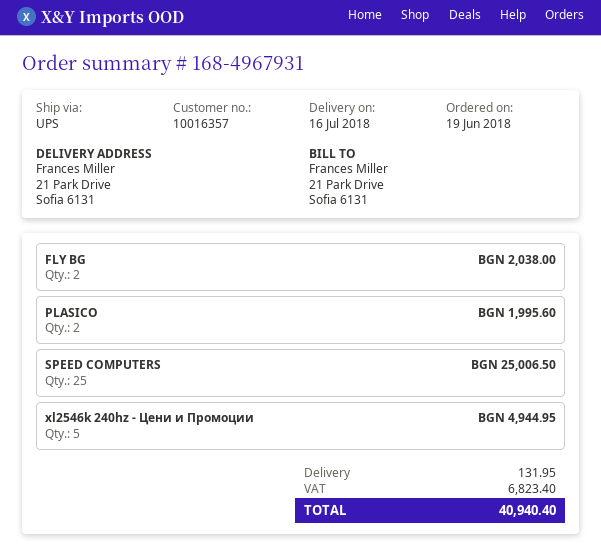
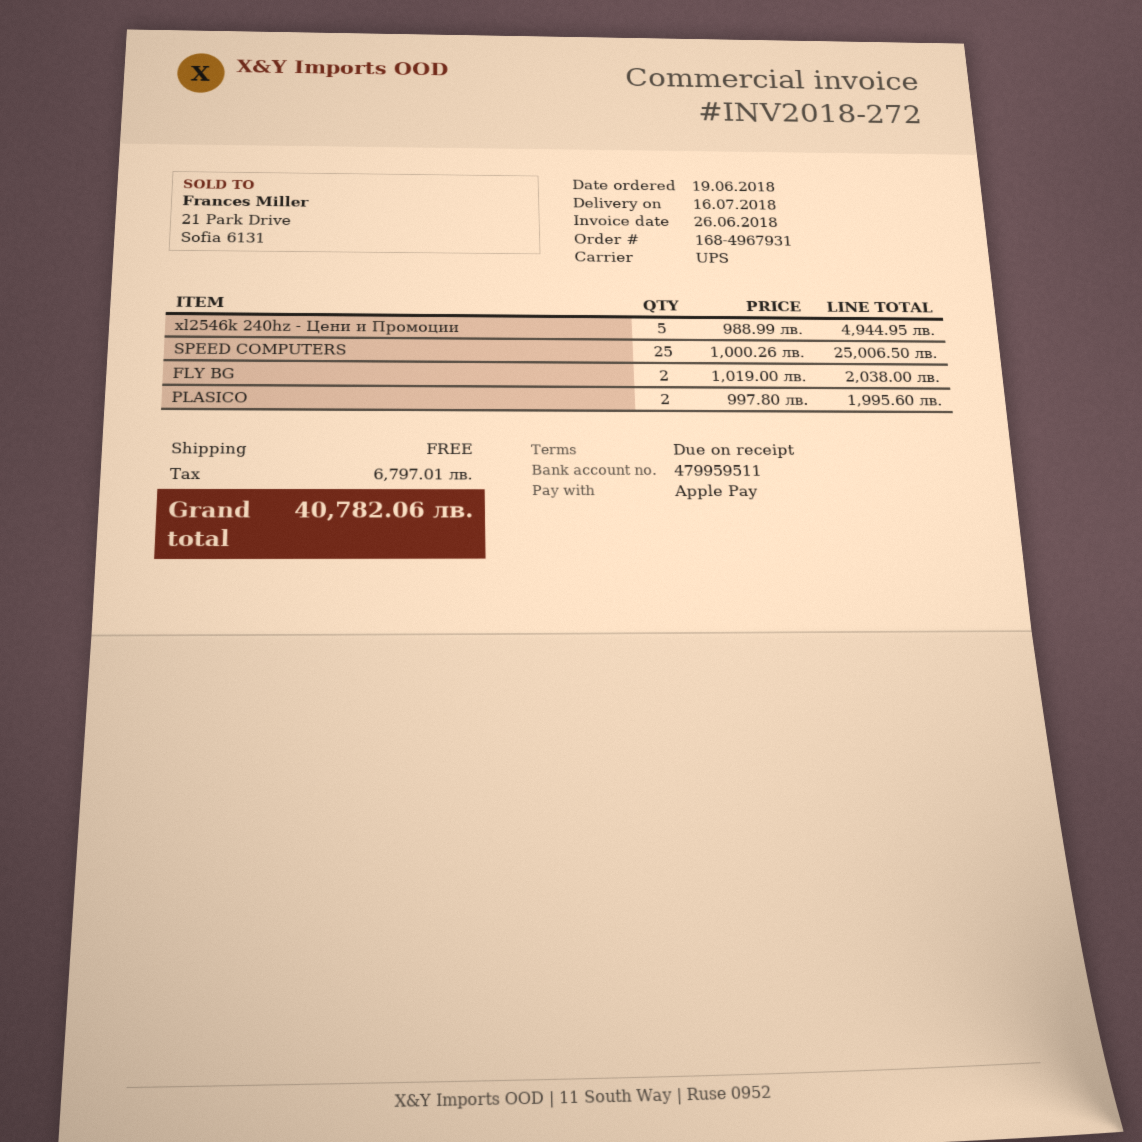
shipping: 131.95 -> 0.00
tax: 6823.40 -> 6797.01
total: 40940.40 -> 40782.06

